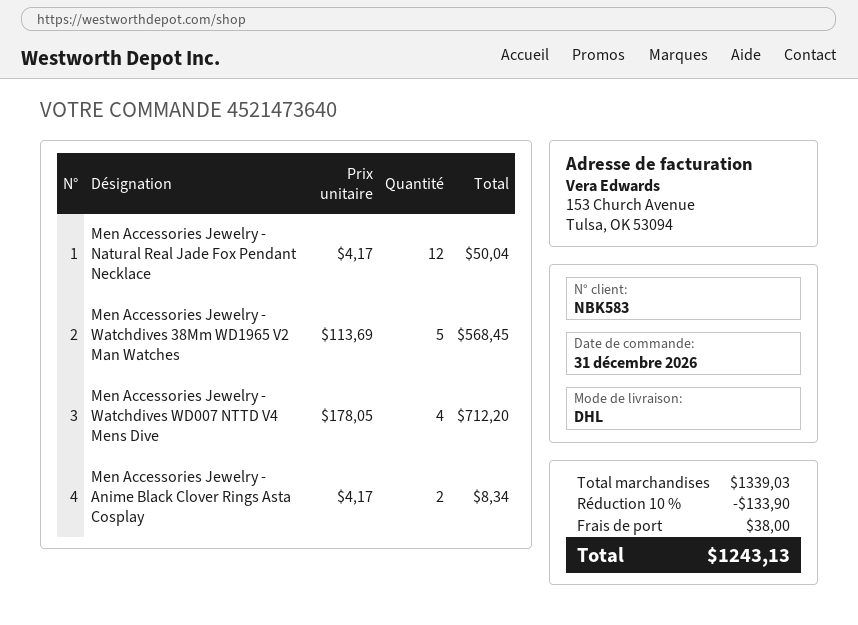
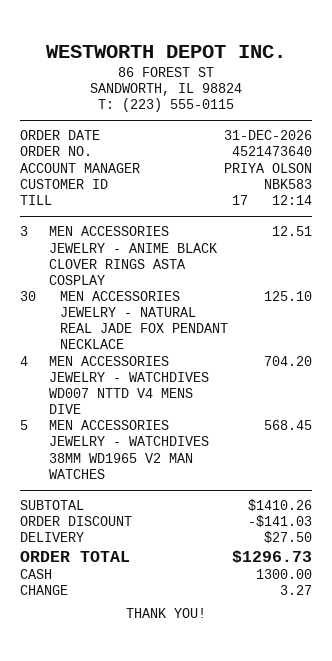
Men Accessories Jewelry - Natural Real Jade Fox Pendant Necklace: 12 for 50.04 -> 30 for 125.10
Men Accessories Jewelry - Watchdives WD007 NTTD V4 Mens Dive: 4 for 712.20 -> 4 for 704.20
Men Accessories Jewelry - Anime Black Clover Rings Asta Cosplay: 2 for 8.34 -> 3 for 12.51
subtotal: 1339.03 -> 1410.26
discount: 133.90 -> 141.03
shipping: 38.00 -> 27.50
total: 1243.13 -> 1296.73

